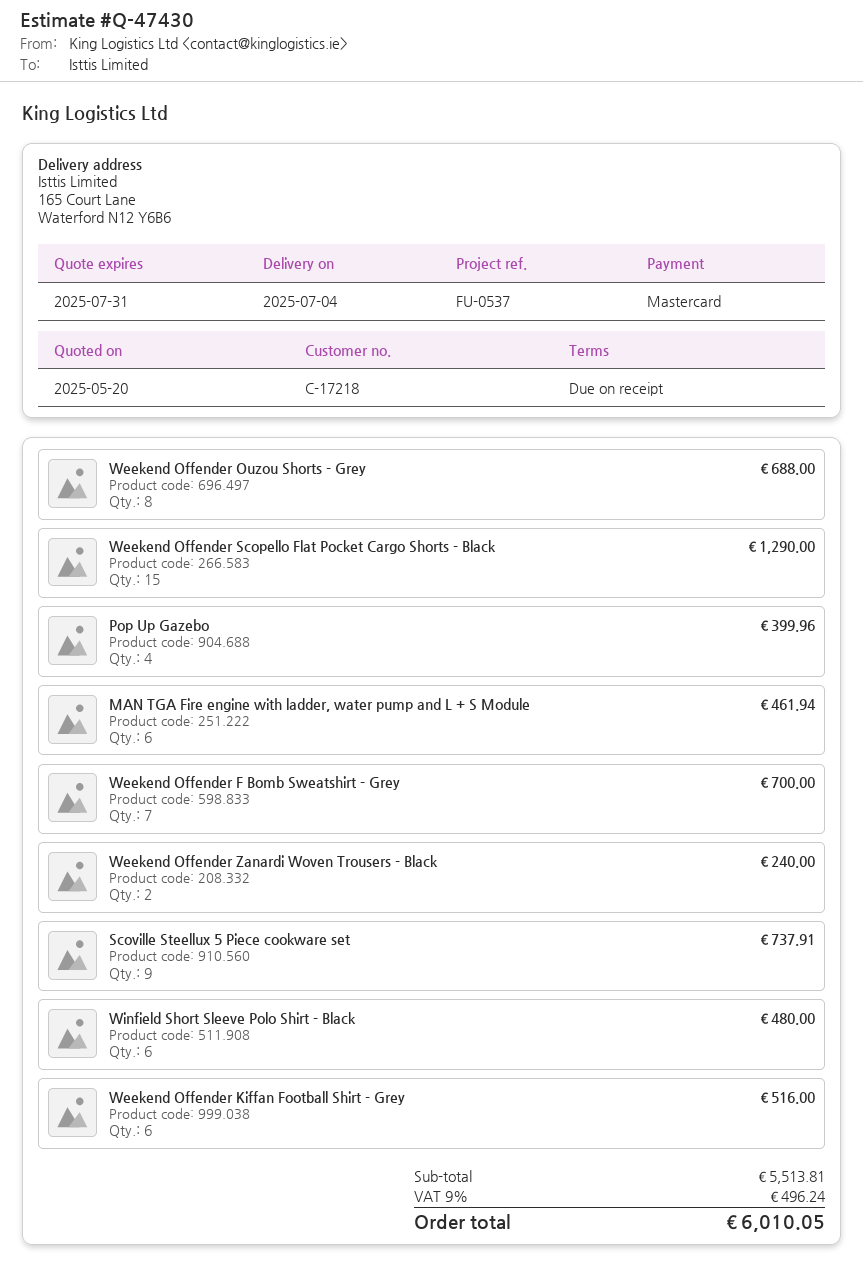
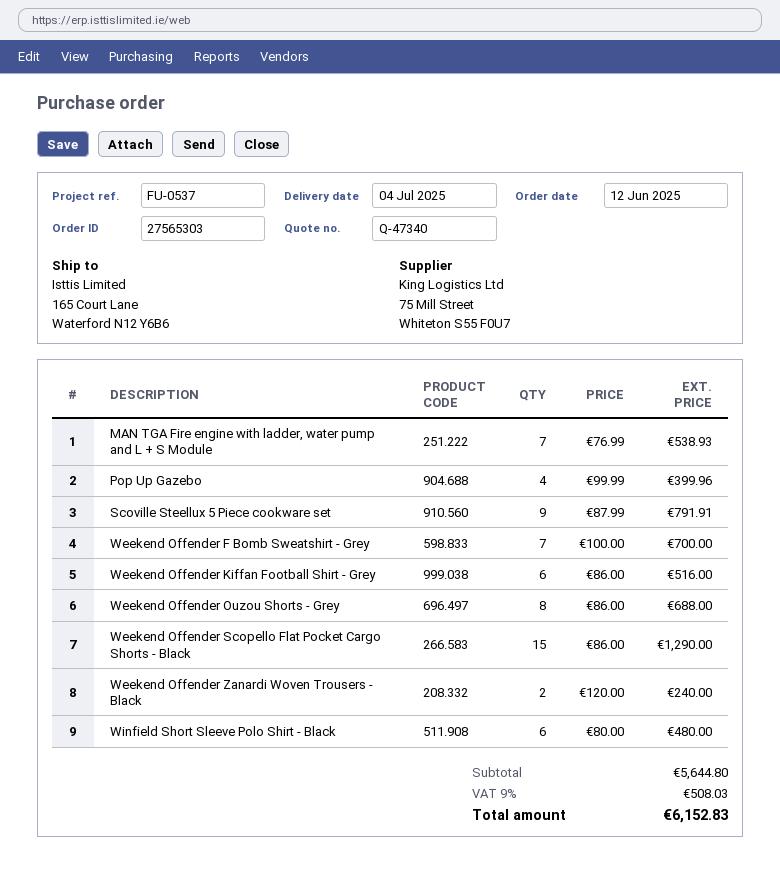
quote number: Q-47430 -> Q-47340
MAN TGA Fire engine with ladder, water pump and L + S Module: 6 for 461.94 -> 7 for 538.93
Scoville Steellux 5 Piece cookware set: 9 for 737.91 -> 9 for 791.91
subtotal: 5513.81 -> 5644.80
tax: 9% = 496.24 -> 9% = 508.03
total: 6010.05 -> 6152.83

